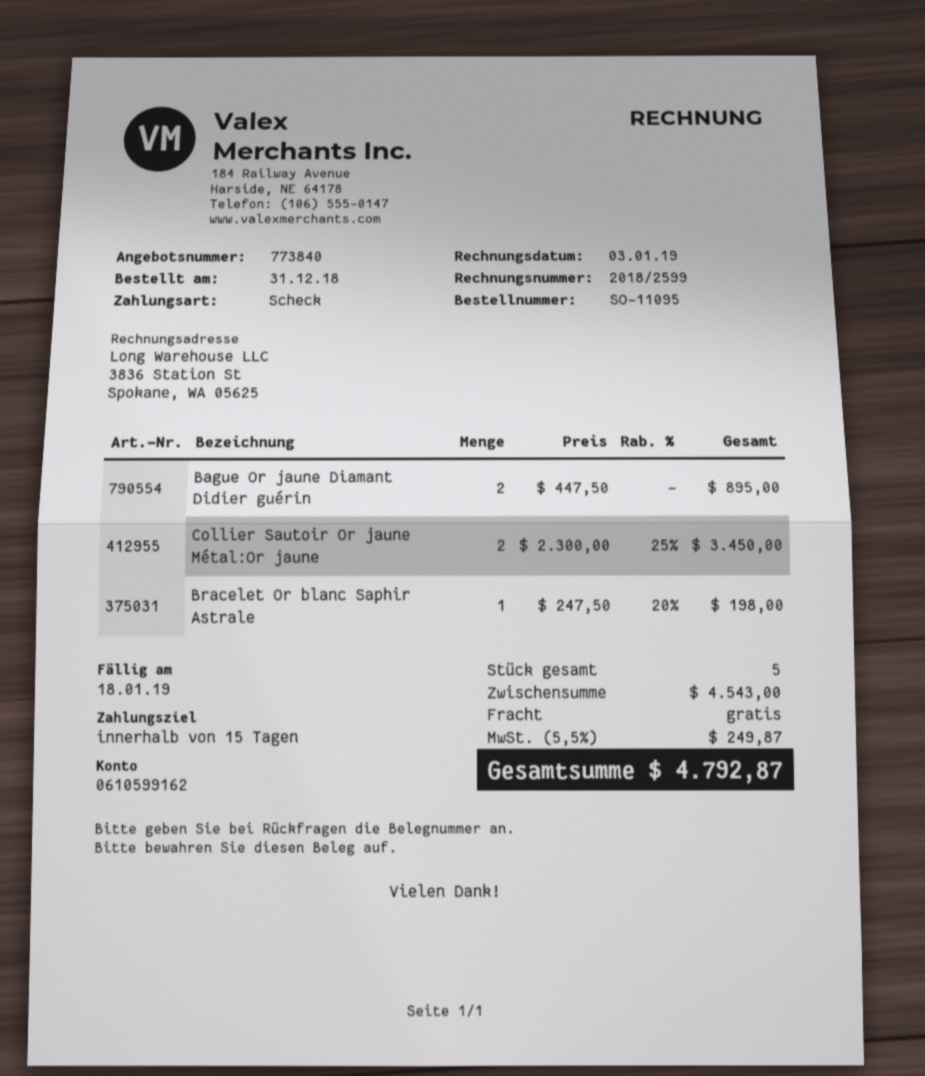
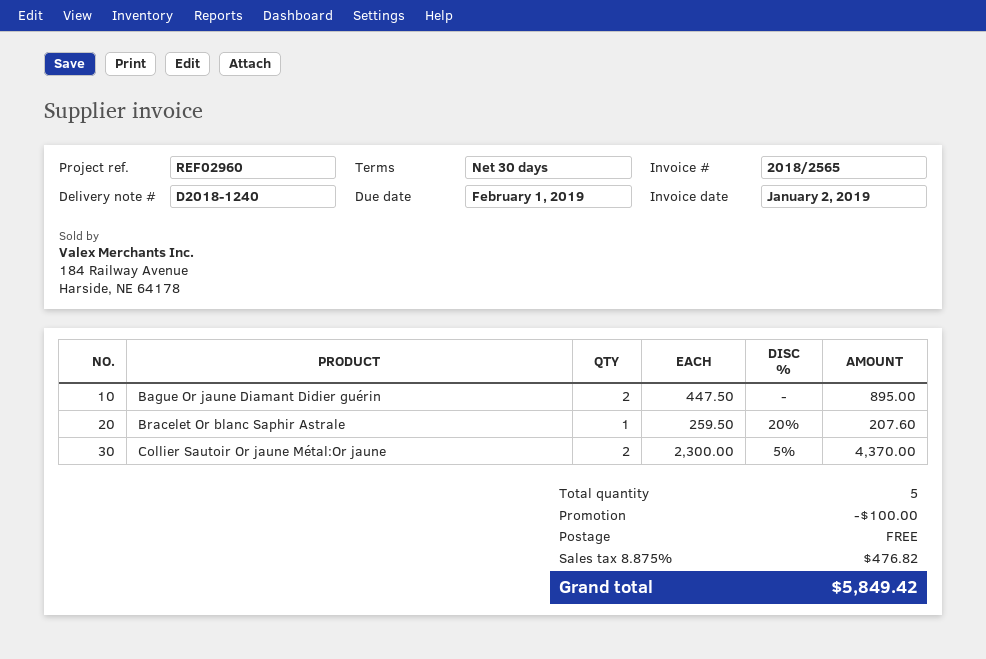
invoice number: 2018/2599 -> 2018/2565
invoice date: 2019-01-03 -> 2019-01-02
payment terms: 15 days -> 30 days
due date: 2019-01-18 -> 2019-02-01
Collier Sautoir Or jaune Métal:Or jaune: 2 x 2300.00 - 25% = 3450.00 -> 2 x 2300.00 - 5% = 4370.00
Bracelet Or blanc Saphir Astrale: 1 x 247.50 - 20% = 198.00 -> 1 x 259.50 - 20% = 207.60
discount: none -> 100.00
tax: 5.5% = 249.87 -> 8.875% = 476.82
total: 4792.87 -> 5849.42

